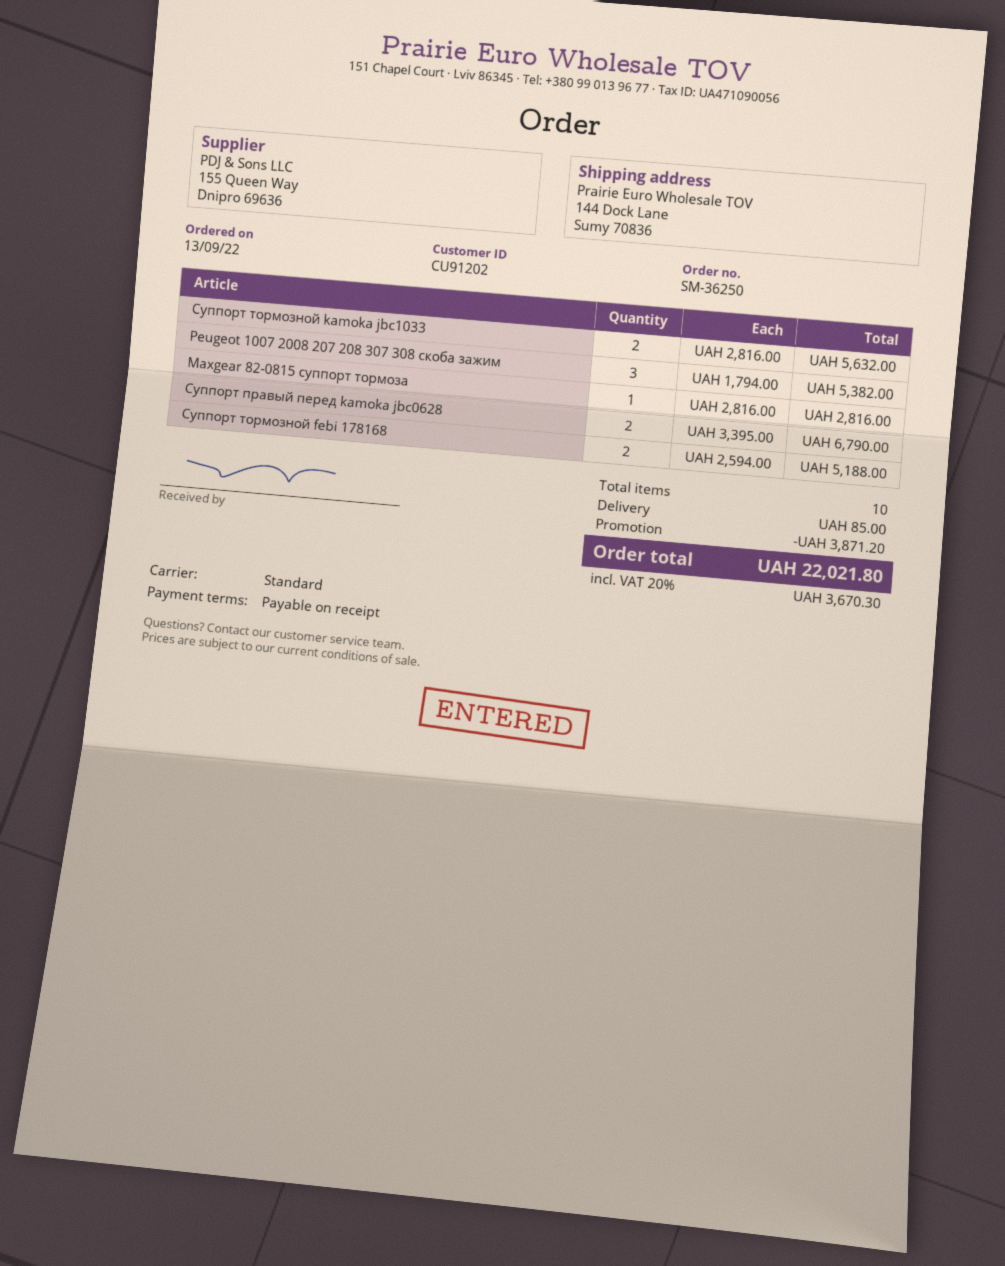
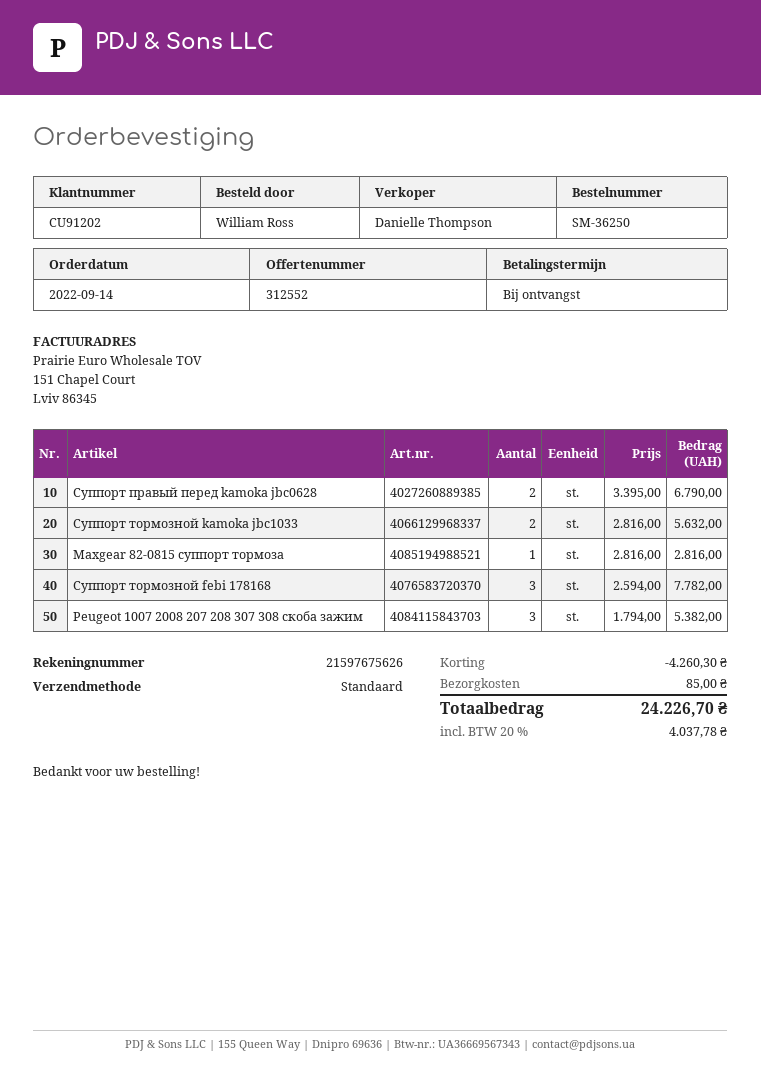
order date: 2022-09-13 -> 2022-09-14
Суппорт тормозной febi 178168: 2 x 2594.00 = 5188.00 -> 3 x 2594.00 = 7782.00
discount: 3871.20 -> 4260.30
tax: 20% = 3670.30 -> 20% = 4037.78
total: 22021.80 -> 24226.70

